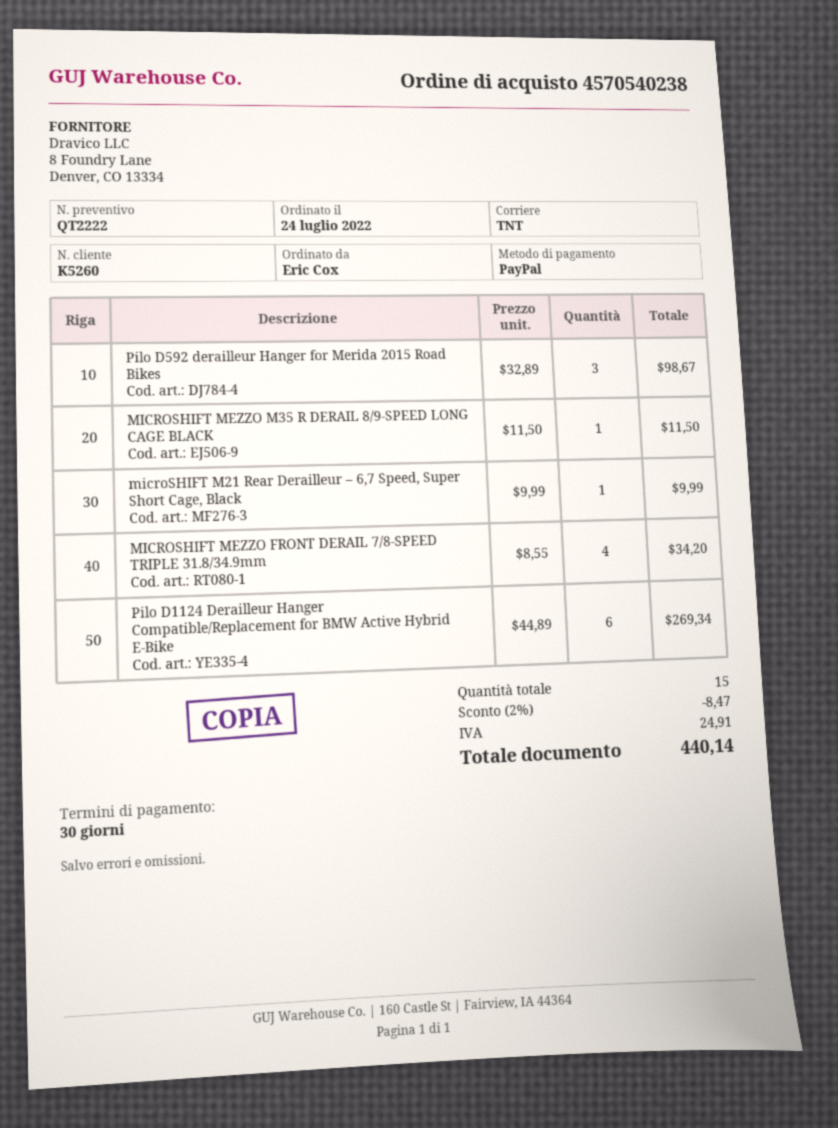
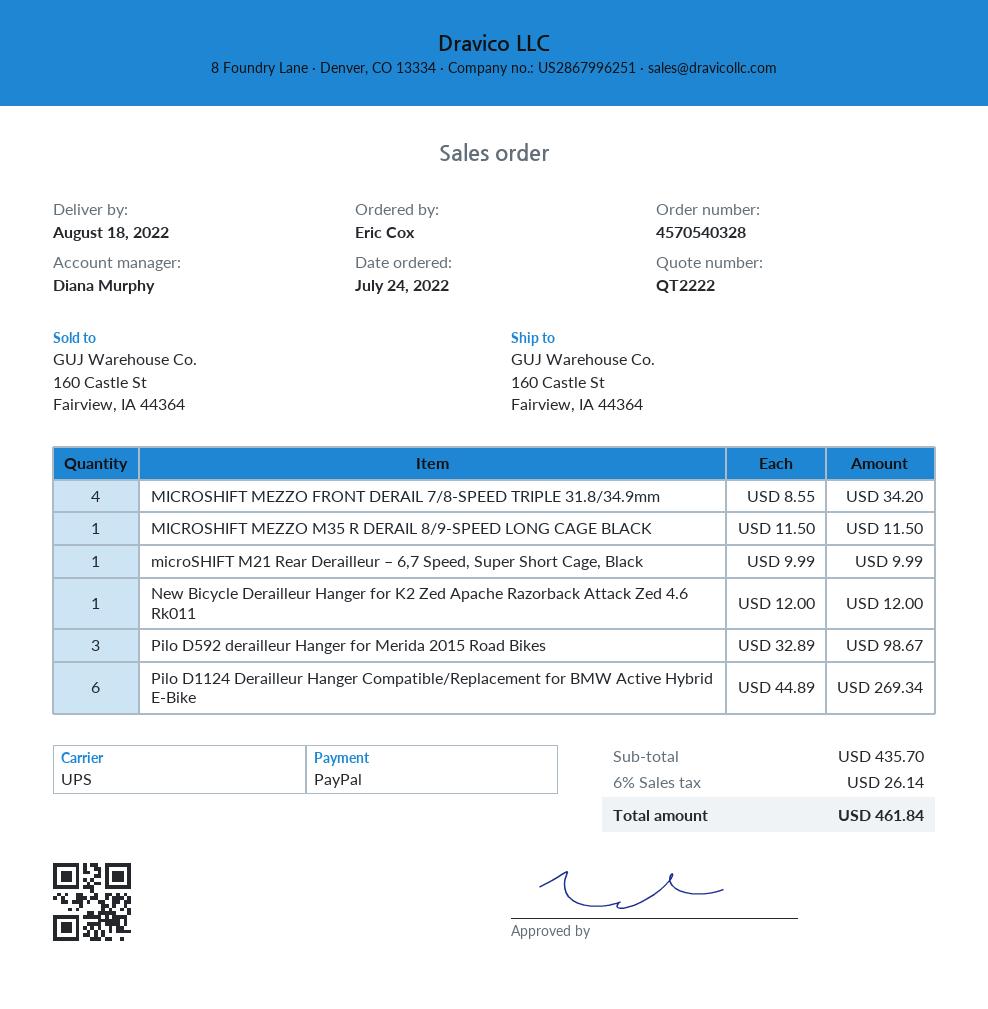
order number: 4570540238 -> 4570540328
shipping method: TNT -> UPS
New Bicycle Derailleur Hanger for K2 Zed Apache Razorback Attack Zed 4.6 Rk011: none -> 1 x 12.00 = 12.00
discount: 2% = 8.47 -> none
tax: 24.91 -> 26.14
total: 440.14 -> 461.84

